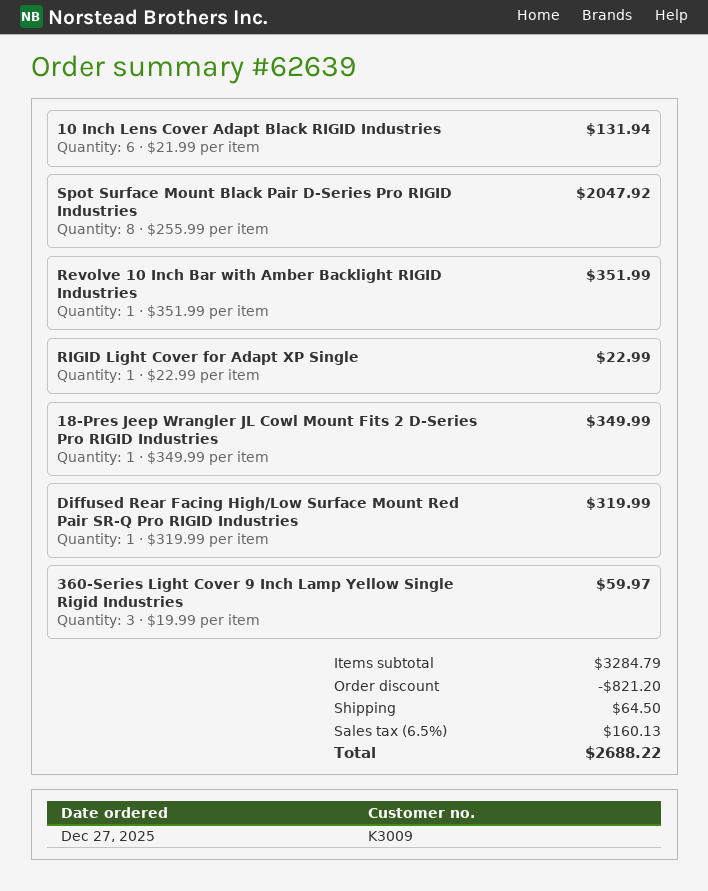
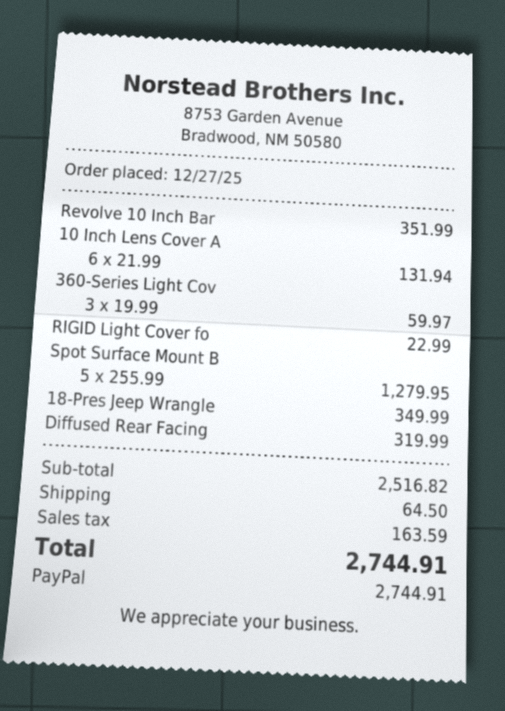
Spot Surface Mount Black Pair D-Series Pro RIGID Industries: 8 x 255.99 = 2047.92 -> 5 x 255.99 = 1279.95
subtotal: 3284.79 -> 2516.82
discount: 821.20 -> none
tax: 160.13 -> 163.59
total: 2688.22 -> 2744.91

